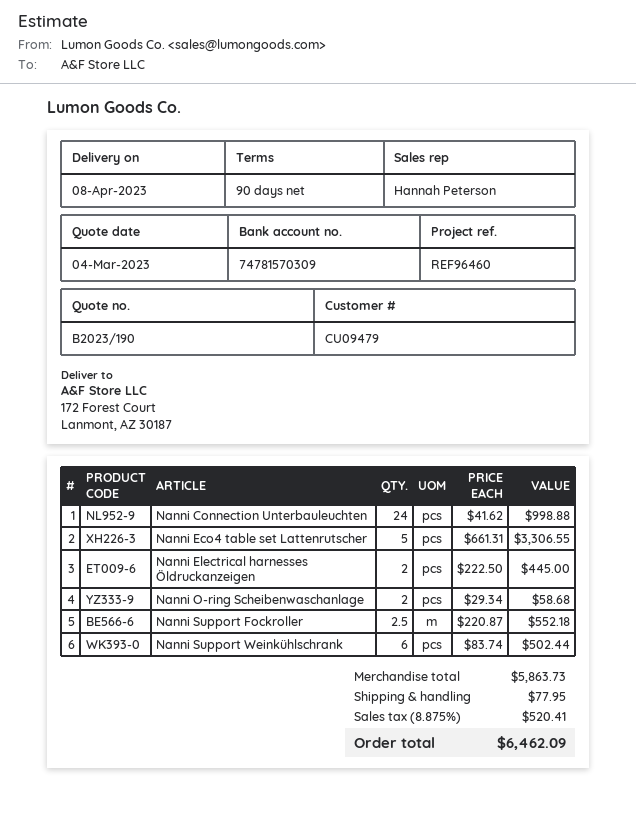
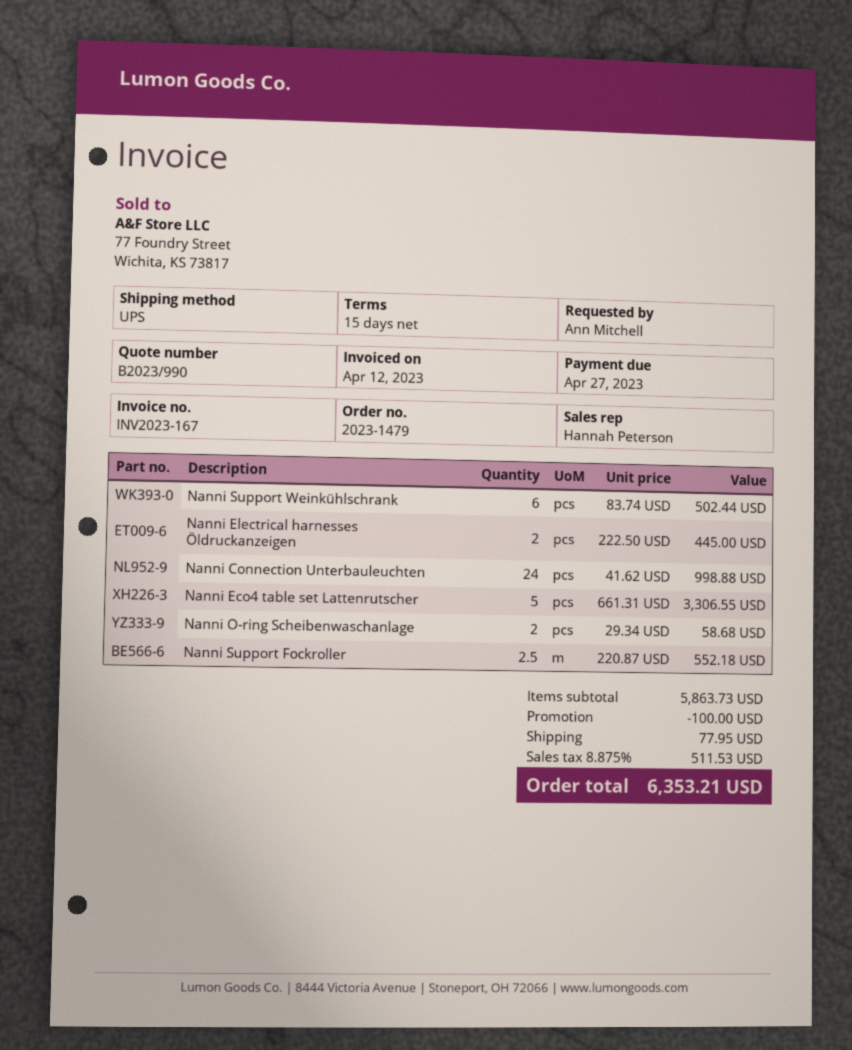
quote number: B2023/190 -> B2023/990
payment terms: 90 days -> 15 days
discount: none -> 100.00
tax: 8.875% = 520.41 -> 8.875% = 511.53
total: 6462.09 -> 6353.21

